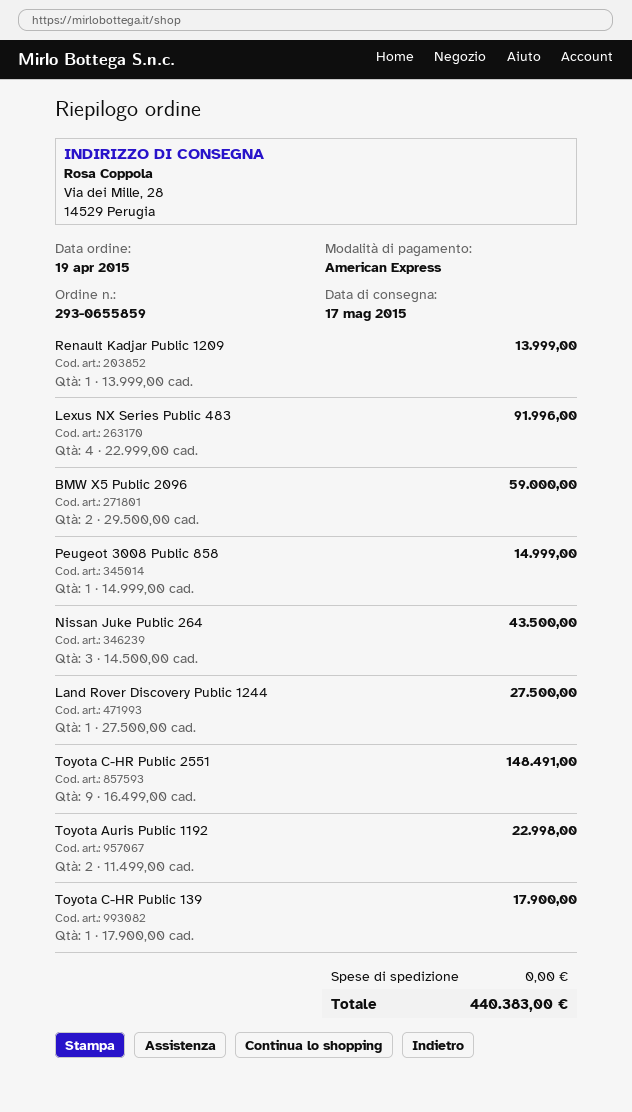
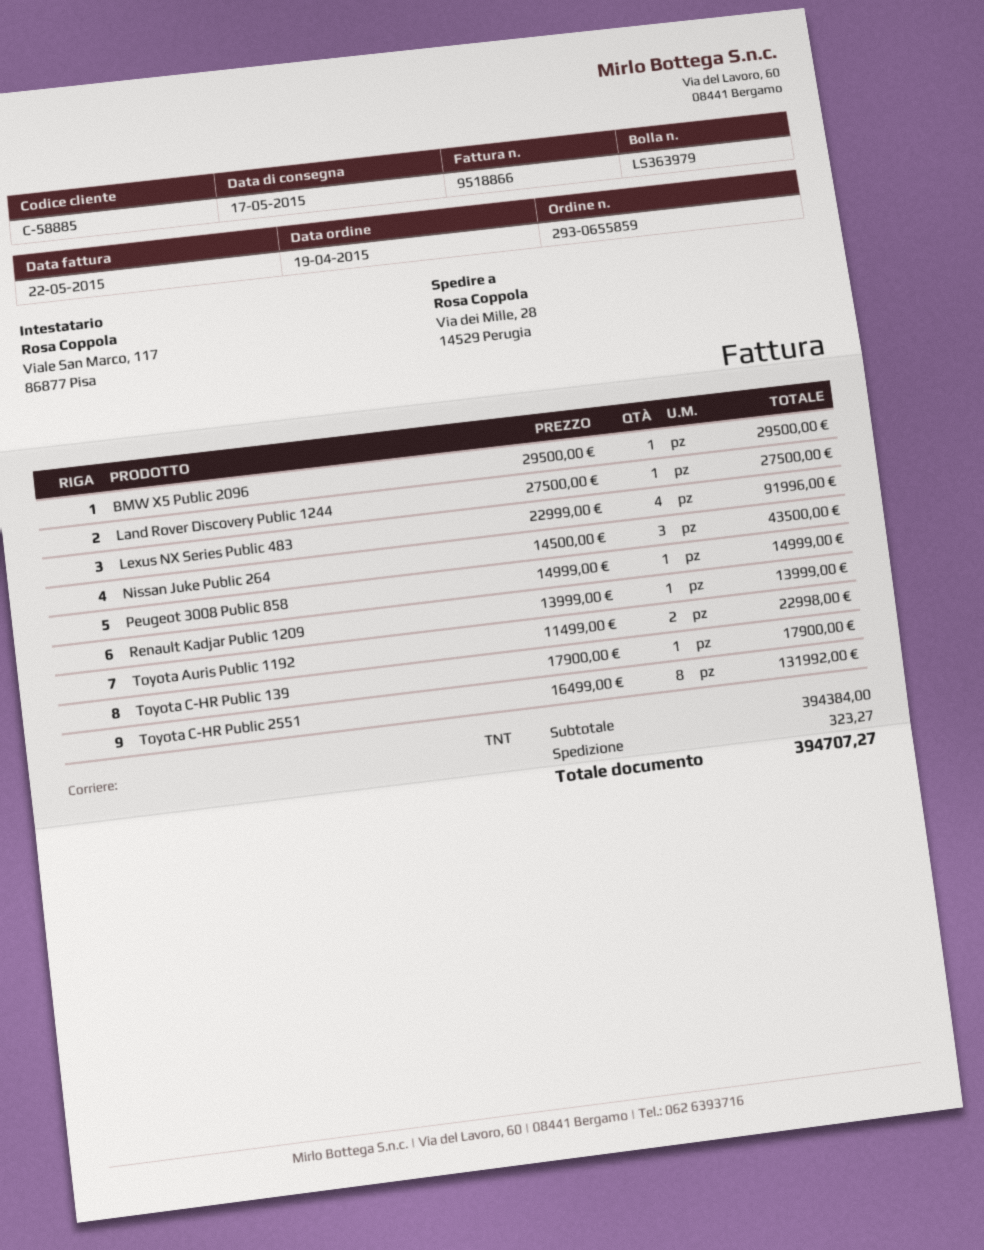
BMW X5 Public 2096: 2 x 29500.00 = 59000.00 -> 1 x 29500.00 = 29500.00
Toyota C-HR Public 2551: 9 x 16499.00 = 148491.00 -> 8 x 16499.00 = 131992.00
shipping: 0.00 -> 323.27
total: 440383.00 -> 394707.27

